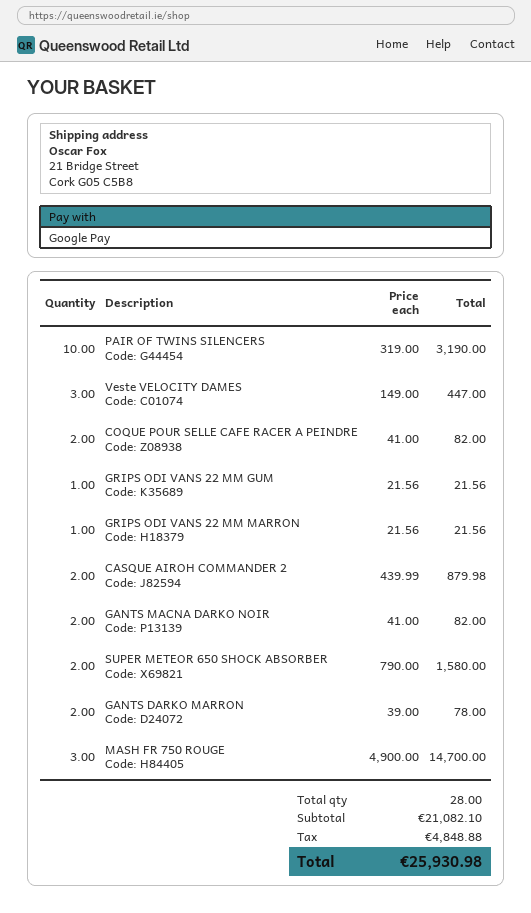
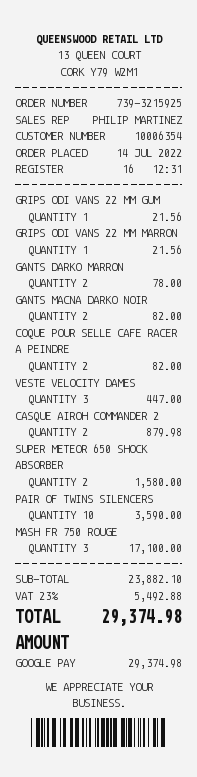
PAIR OF TWINS SILENCERS: 10 for 3190.00 -> 10 for 3590.00
MASH FR 750 ROUGE: 3 for 14700.00 -> 3 for 17100.00
subtotal: 21082.10 -> 23882.10
tax: 4848.88 -> 5492.88
total: 25930.98 -> 29374.98

